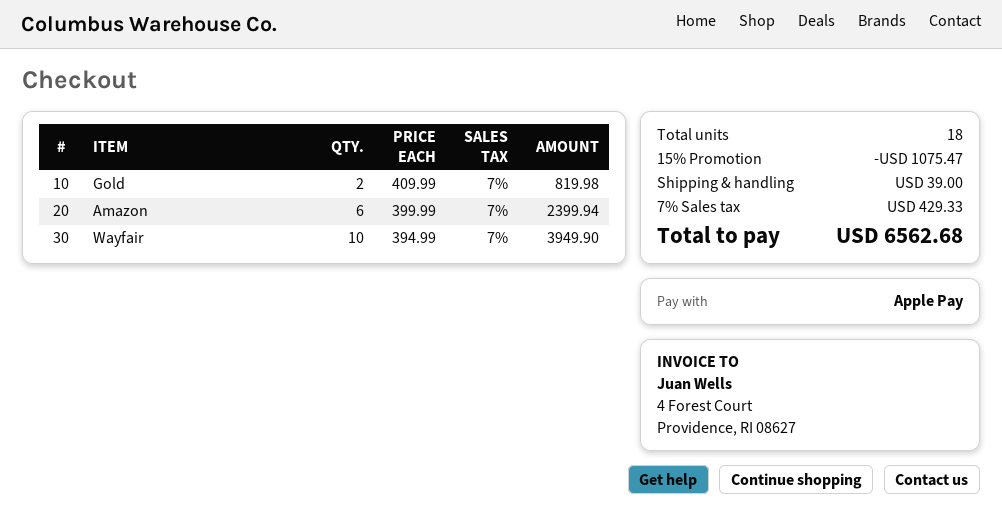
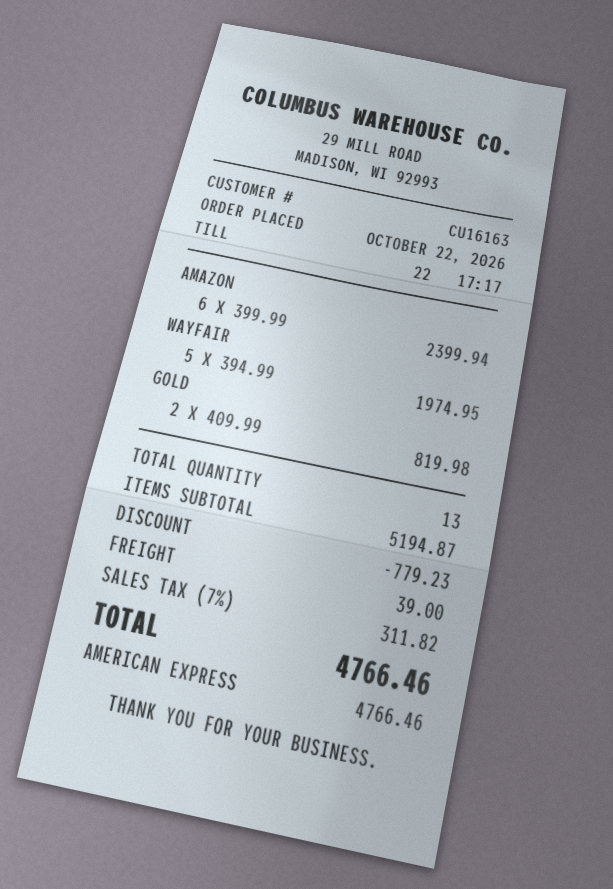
payment method: Apple Pay -> American Express
Wayfair: 10 x 394.99 = 3949.90 -> 5 x 394.99 = 1974.95
total quantity: 18 -> 13
discount: 1075.47 -> 779.23
tax: 7% = 429.33 -> 7% = 311.82
total: 6562.68 -> 4766.46

